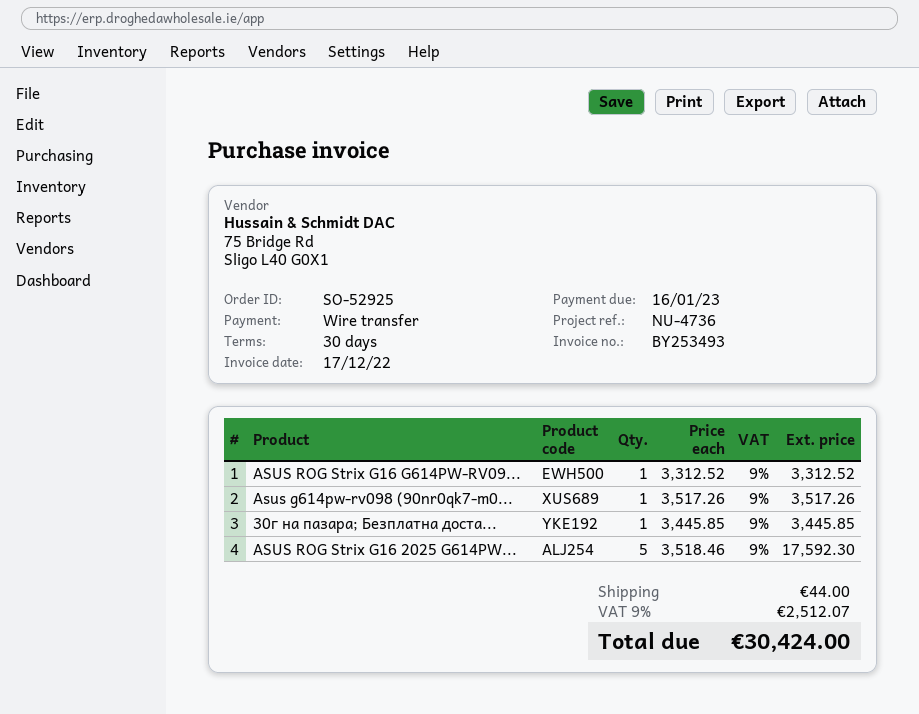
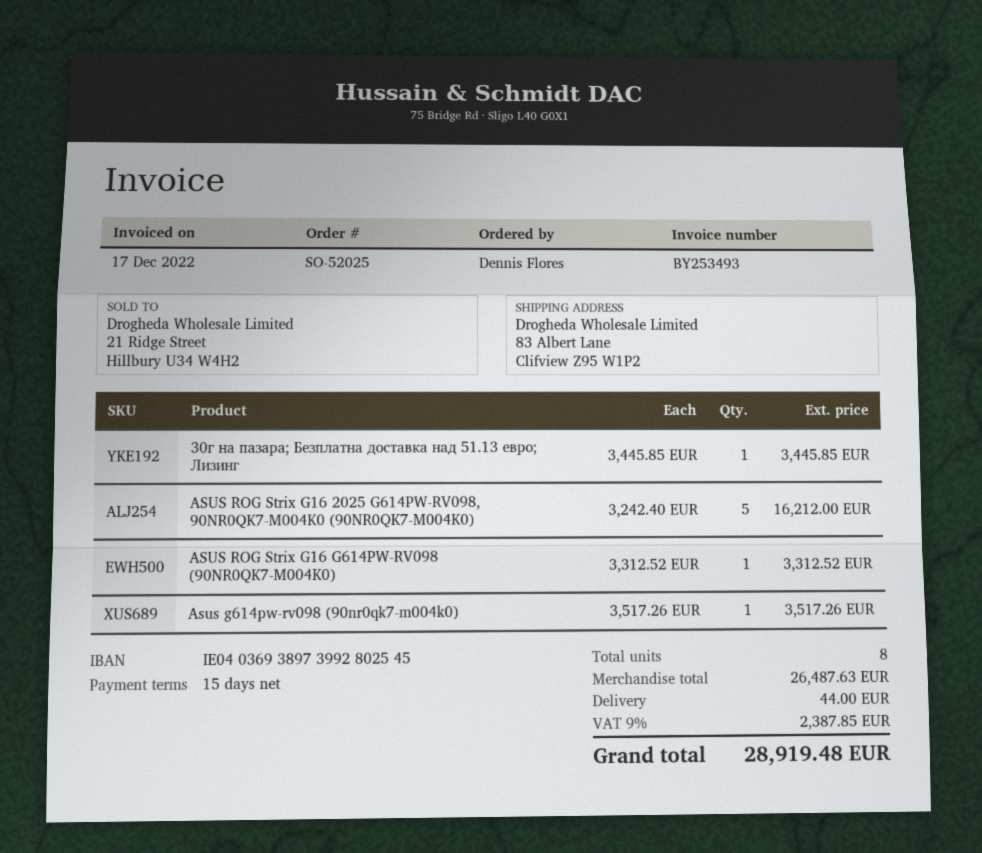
order number: SO-52925 -> SO-52025
payment terms: 30 days -> 15 days
ASUS ROG Strix G16 2025 G614PW...: 5 x 3518.46 = 17592.30 -> 5 x 3242.40 = 16212.00
tax: 9% = 2512.07 -> 9% = 2387.85
total: 30424.00 -> 28919.48

